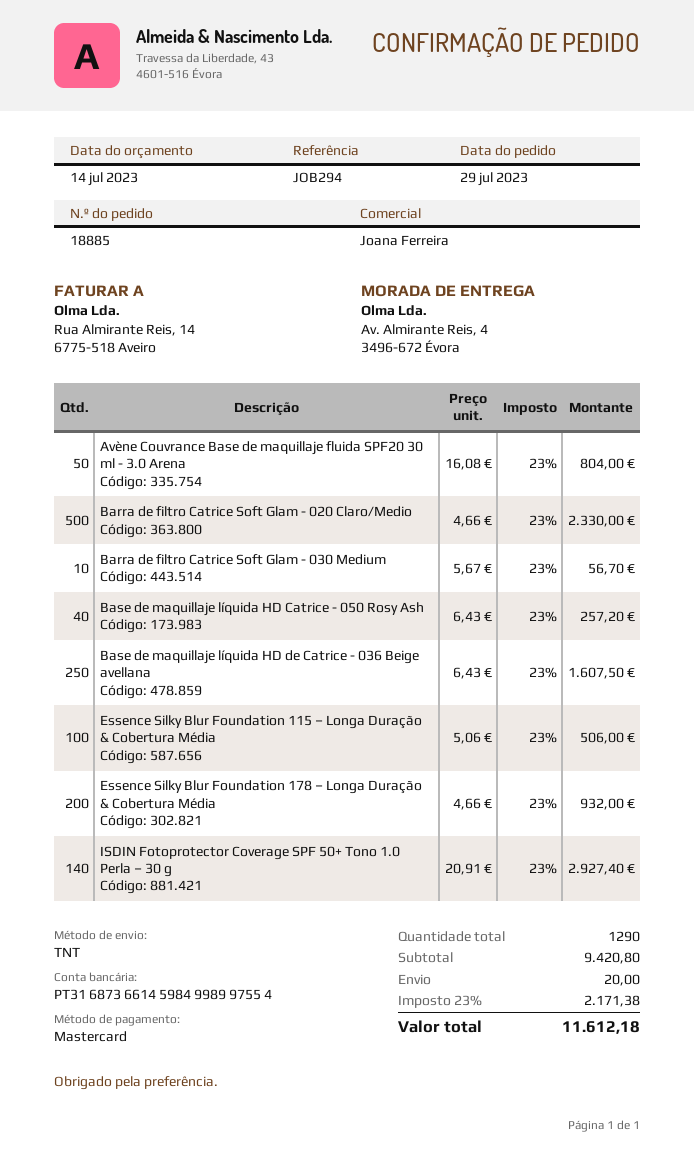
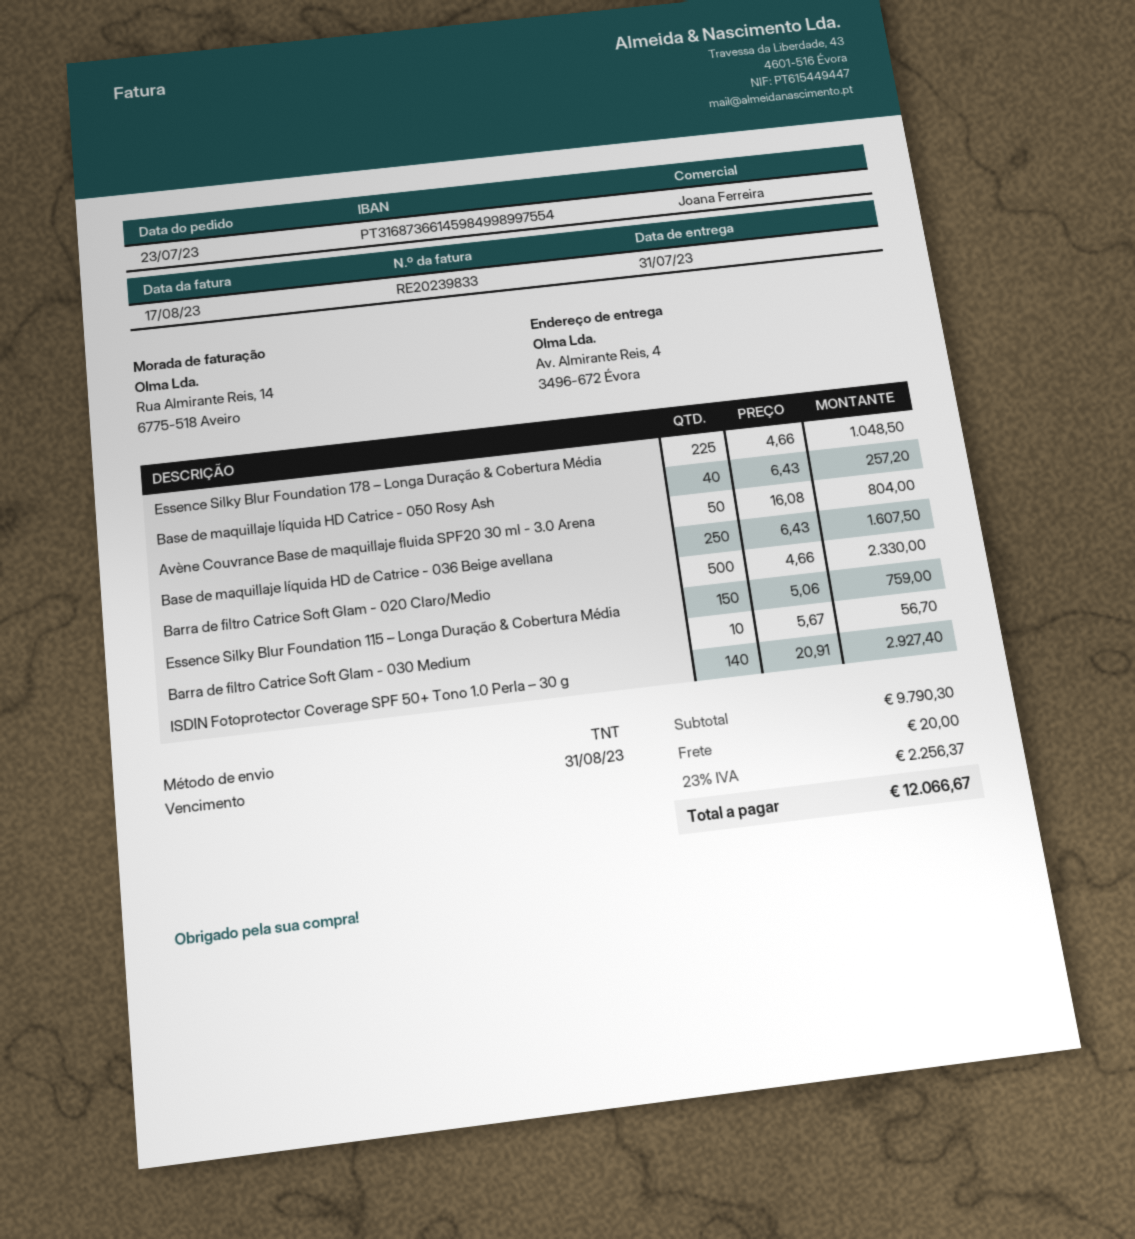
order date: 2023-07-29 -> 2023-07-23
Essence Silky Blur Foundation 115 – Longa Duração & Cobertura Média: 100 x 5.06 = 506.00 -> 150 x 5.06 = 759.00
Essence Silky Blur Foundation 178 – Longa Duração & Cobertura Média: 200 x 4.66 = 932.00 -> 225 x 4.66 = 1048.50
subtotal: 9420.80 -> 9790.30
tax: 23% = 2171.38 -> 23% = 2256.37
total: 11612.18 -> 12066.67

